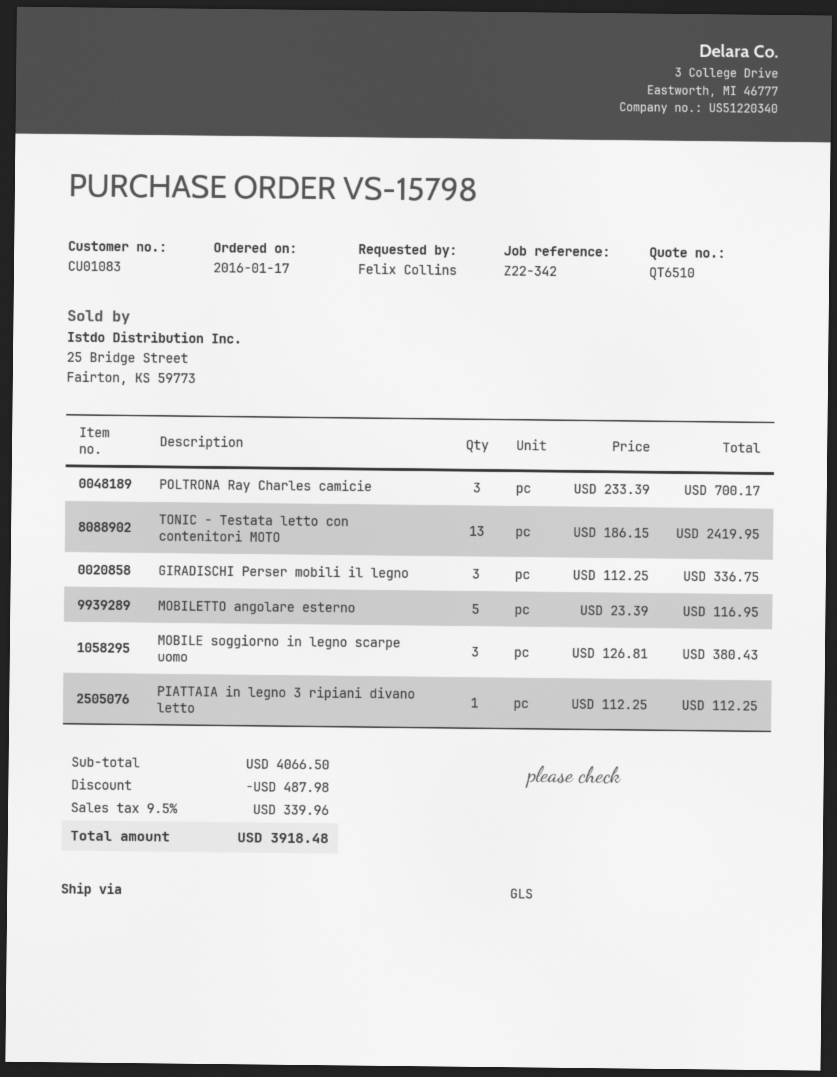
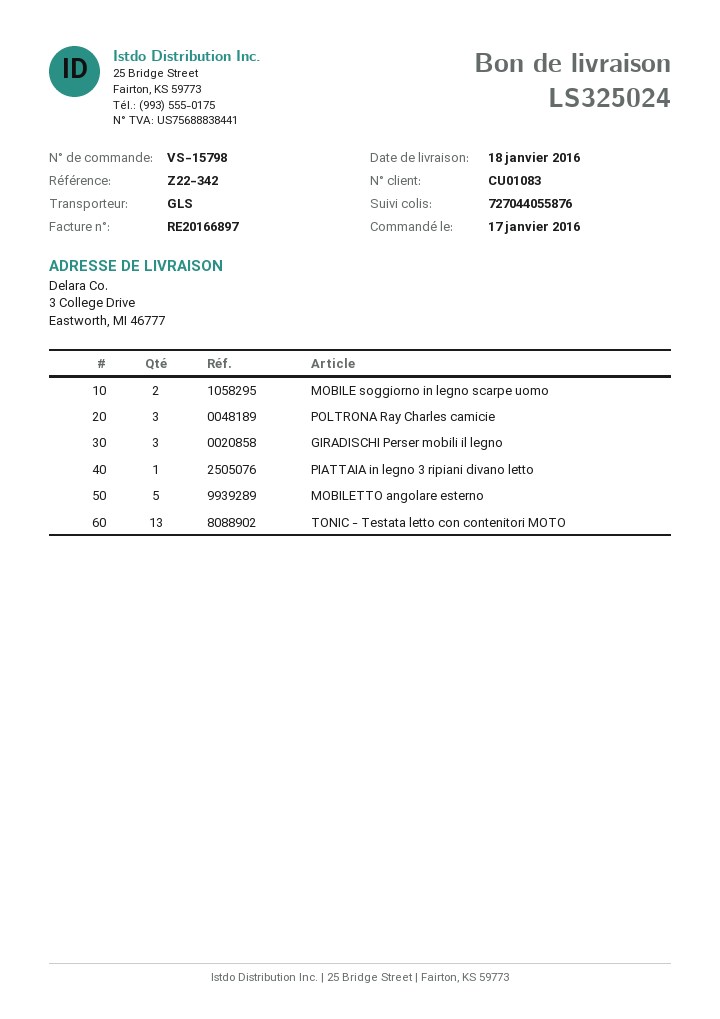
MOBILE soggiorno in legno scarpe uomo: 3 -> 2

